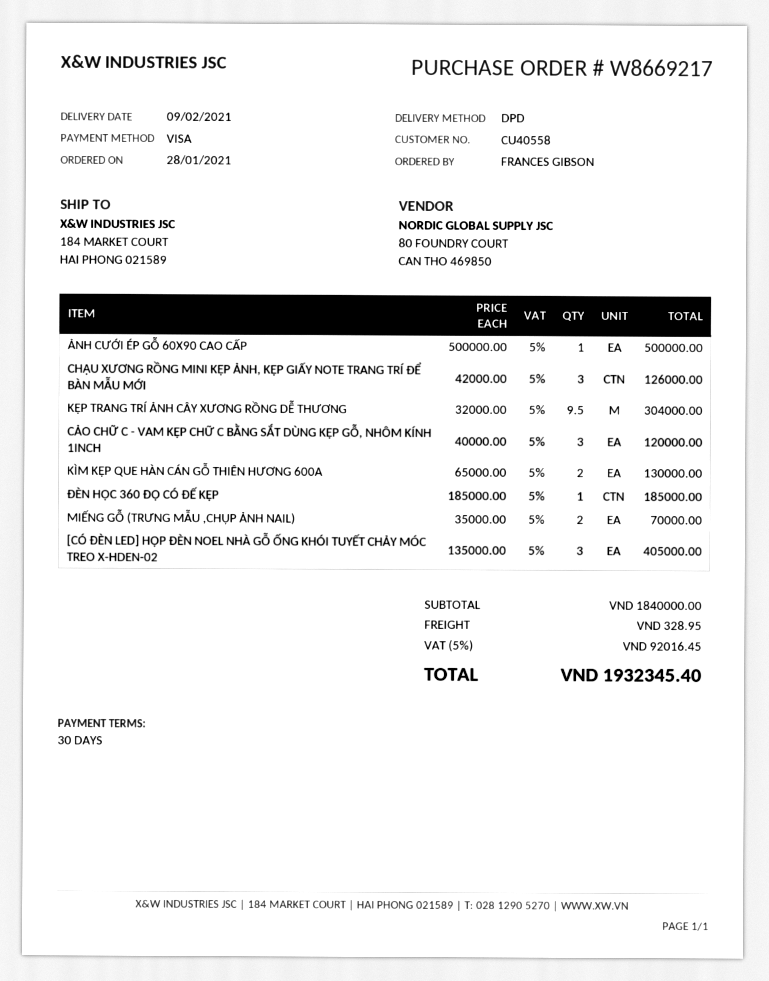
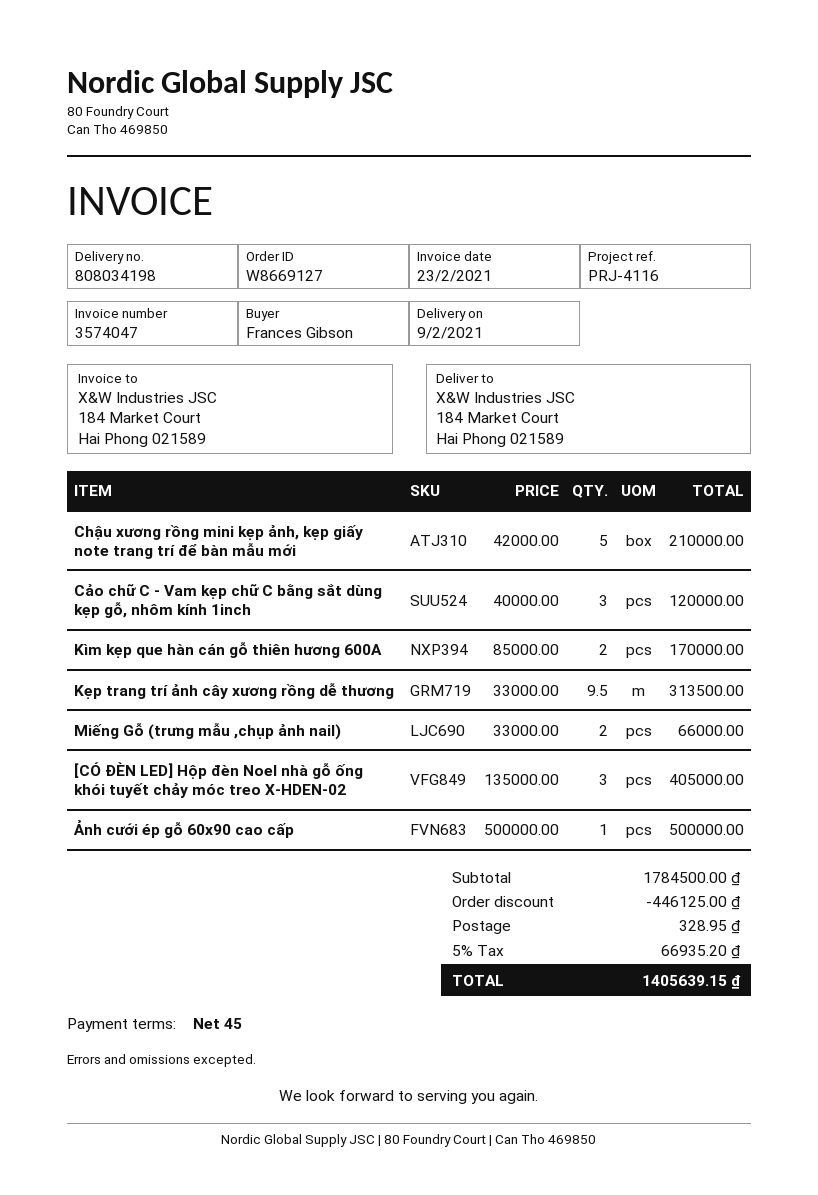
order number: W8669217 -> W8669127
payment terms: 30 days -> 45 days
CHẬU XƯƠNG RỒNG MINI KẸP ẢNH, KẸP GIẤY NOTE TRANG TRÍ ĐỂ BÀN MẪU MỚI: 3 x 42000.00 = 126000.00 -> 5 x 42000.00 = 210000.00
KẸP TRANG TRÍ ẢNH CÂY XƯƠNG RỒNG DỄ THƯƠNG: 9.5 x 32000.00 = 304000.00 -> 9.5 x 33000.00 = 313500.00
KÌM KẸP QUE HÀN CÁN GỖ THIÊN HƯƠNG 600A: 2 x 65000.00 = 130000.00 -> 2 x 85000.00 = 170000.00
ĐÈN HỌC 360 ĐỘ CÓ ĐẾ KẸP: 1 x 185000.00 = 185000.00 -> none
MIẾNG GỖ (TRƯNG MẪU ,CHỤP ẢNH NAIL): 2 x 35000.00 = 70000.00 -> 2 x 33000.00 = 66000.00
subtotal: 1840000.00 -> 1784500.00
discount: none -> 446125.00
tax: 5% = 92016.45 -> 5% = 66935.20
total: 1932345.40 -> 1405639.15

